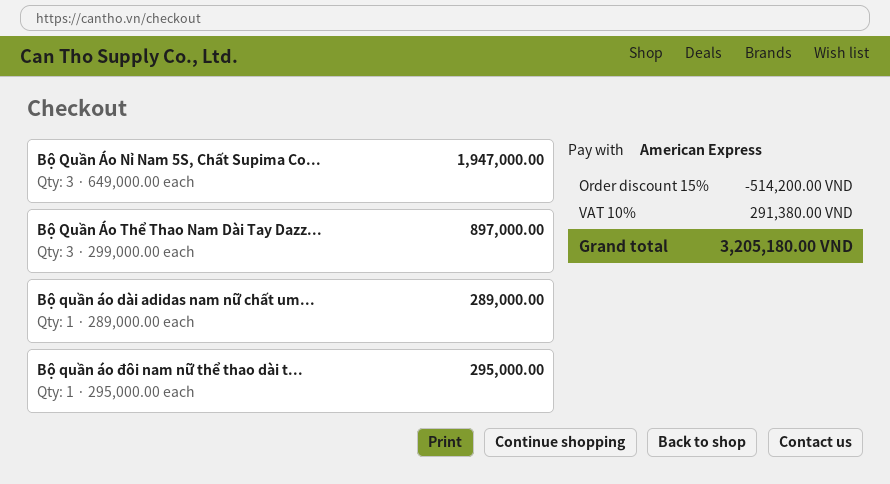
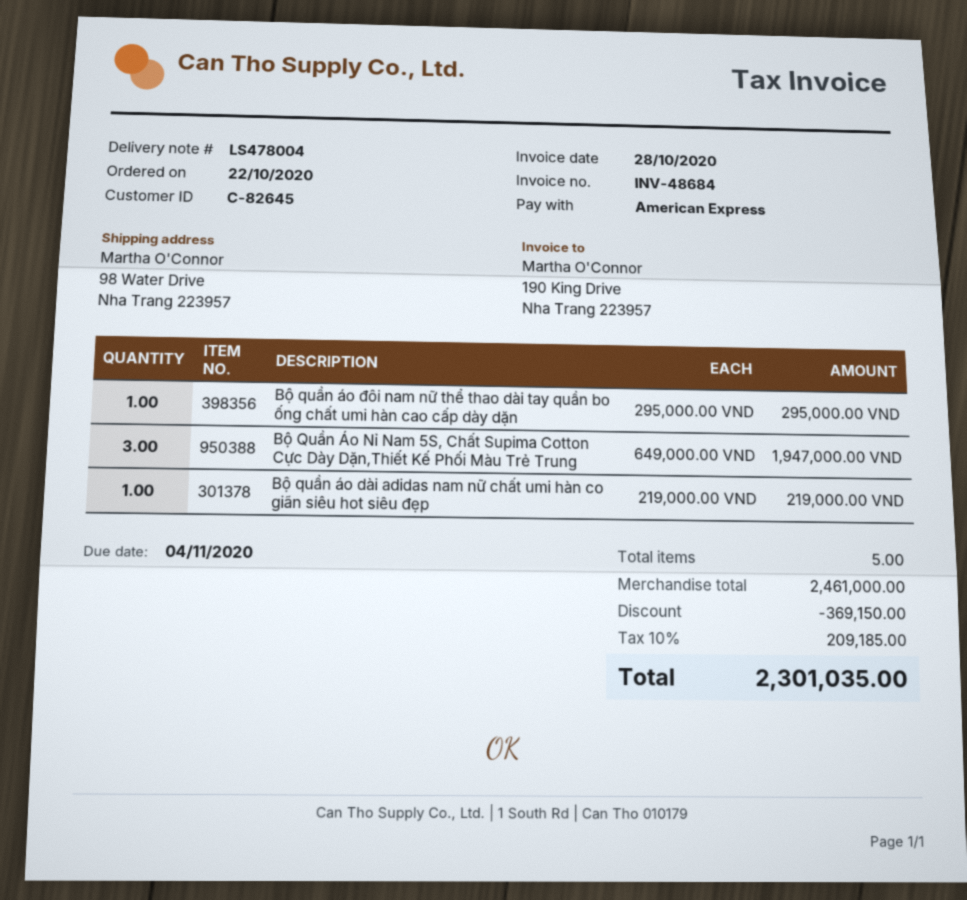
Bộ Quần Áo Thể Thao Nam Dài Tay Dazz...: 3 x 299000.00 = 897000.00 -> none
Bộ quần áo dài adidas nam nữ chất um...: 1 x 289000.00 = 289000.00 -> 1 x 219000.00 = 219000.00
discount: 514200.00 -> 369150.00
tax: 10% = 291380.00 -> 10% = 209185.00
total: 3205180.00 -> 2301035.00

